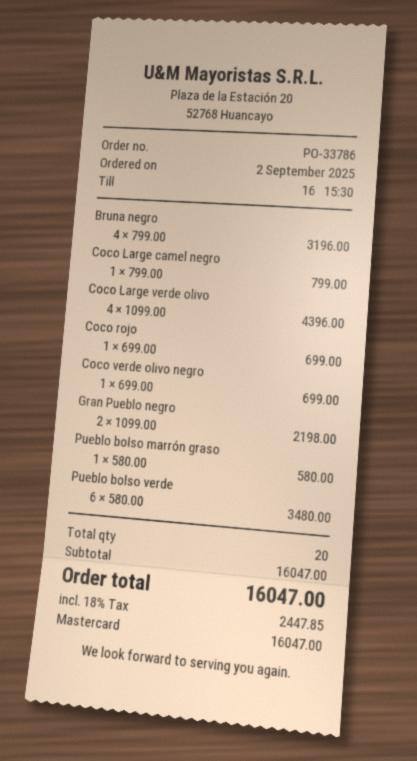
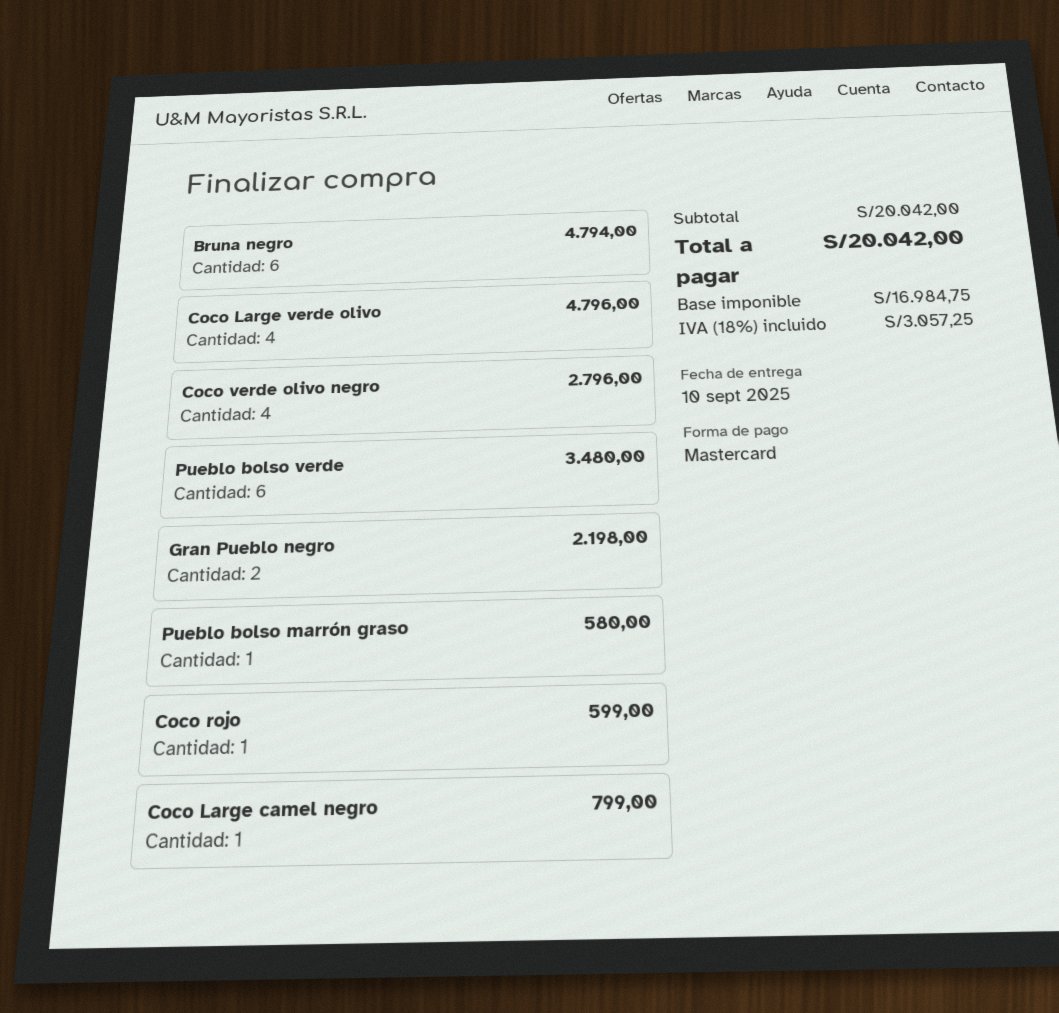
Bruna negro: 4 for 3196.00 -> 6 for 4794.00
Coco Large verde olivo: 4 for 4396.00 -> 4 for 4796.00
Coco rojo: 1 for 699.00 -> 1 for 599.00
Coco verde olivo negro: 1 for 699.00 -> 4 for 2796.00
subtotal: 16047.00 -> 20042.00
tax: 18% = 2447.85 -> 18% = 3057.25
total: 16047.00 -> 20042.00

